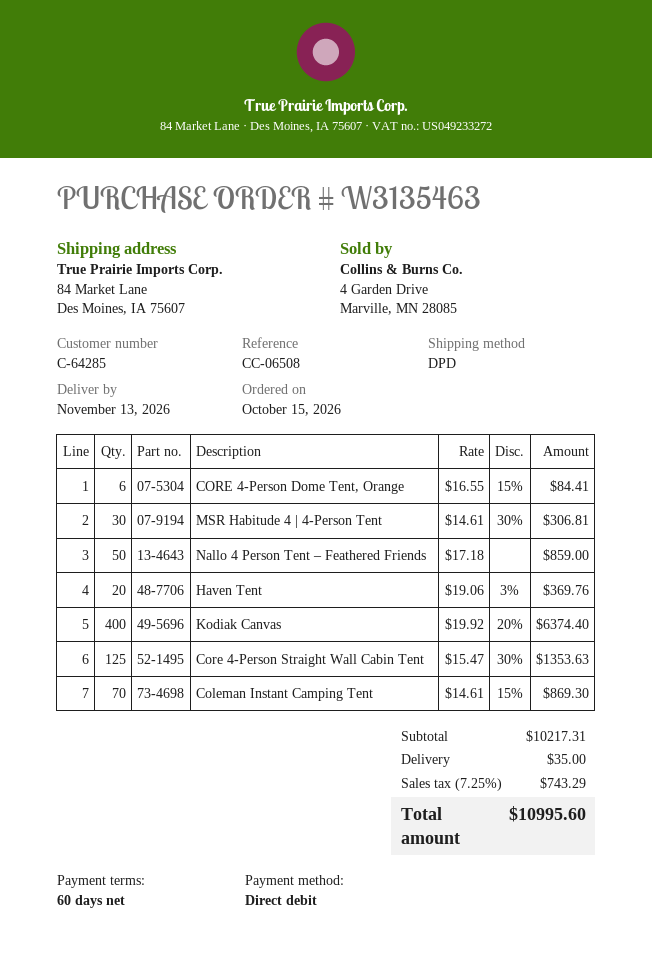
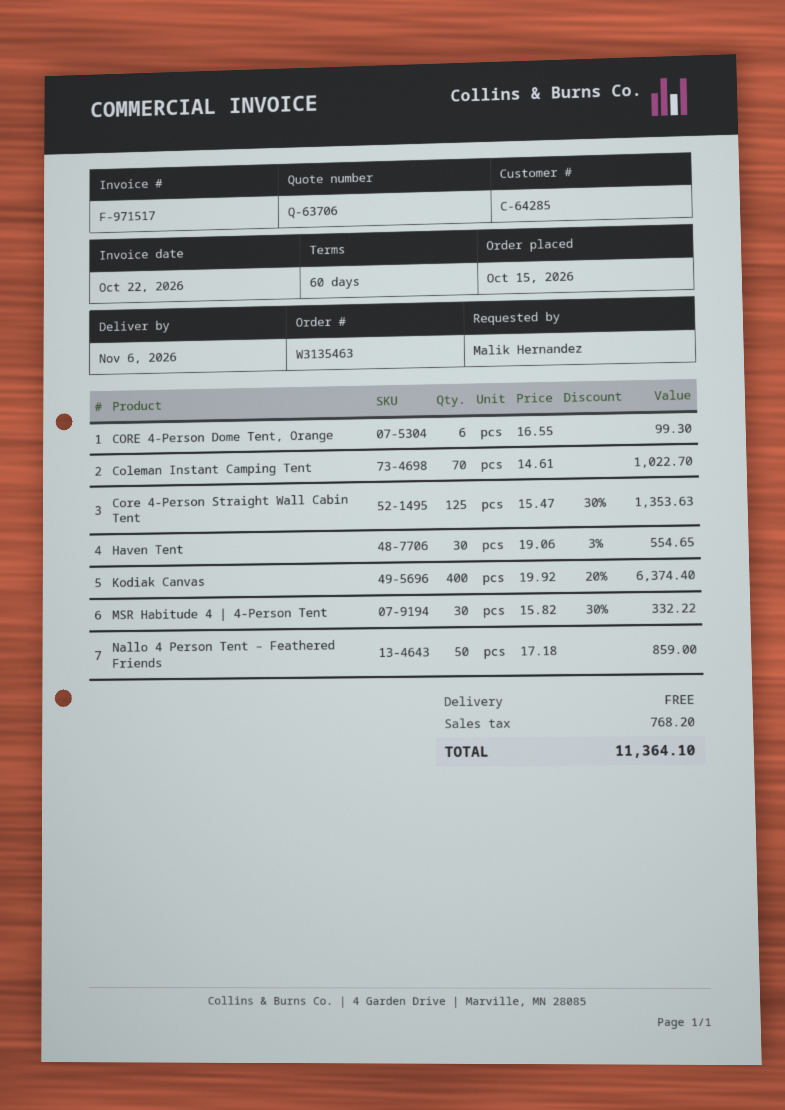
delivery date: 2026-11-13 -> 2026-11-06
CORE 4-Person Dome Tent, Orange: 6 x 16.55 - 15% = 84.41 -> 6 x 16.55 = 99.30
MSR Habitude 4 | 4-Person Tent: 30 x 14.61 - 30% = 306.81 -> 30 x 15.82 - 30% = 332.22
Haven Tent: 20 x 19.06 - 3% = 369.76 -> 30 x 19.06 - 3% = 554.65
Coleman Instant Camping Tent: 70 x 14.61 - 15% = 869.30 -> 70 x 14.61 = 1022.70
shipping: 35.00 -> 0.00
tax: 743.29 -> 768.20
total: 10995.60 -> 11364.10

